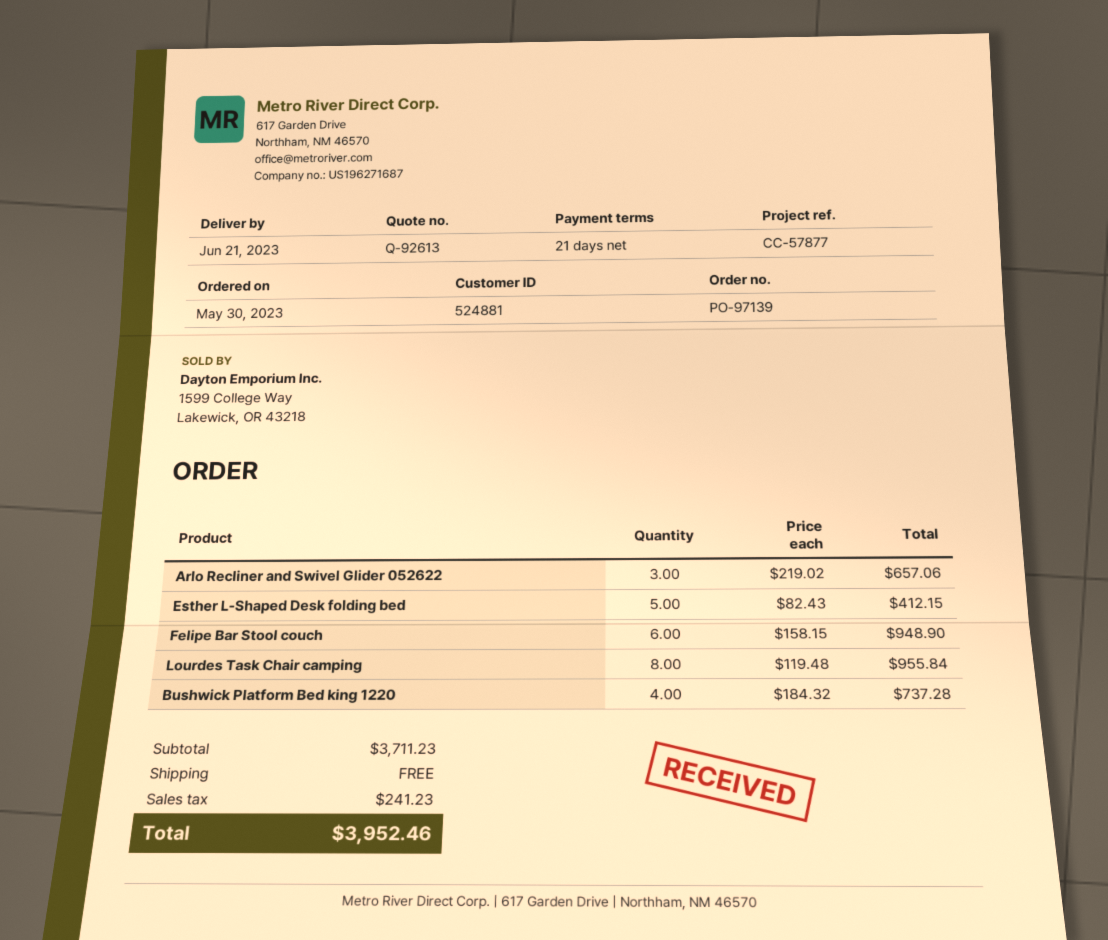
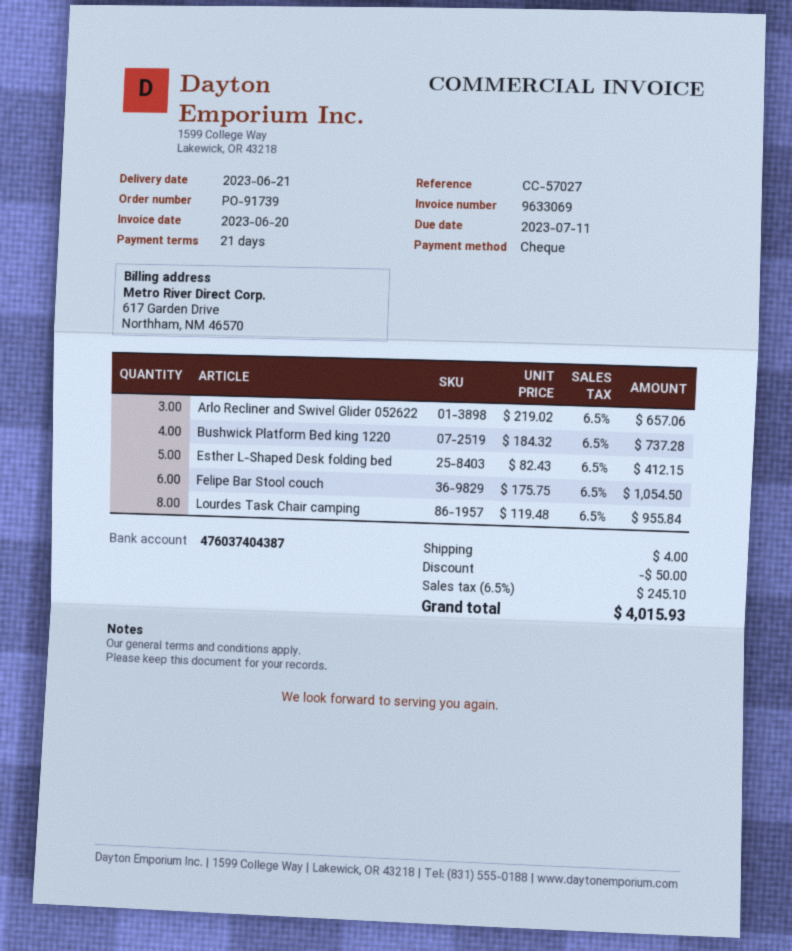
order number: PO-97139 -> PO-91739
reference: CC-57877 -> CC-57027
Felipe Bar Stool couch: 6 x 158.15 = 948.90 -> 6 x 175.75 = 1054.50
discount: none -> 50.00
shipping: 0.00 -> 4.00
tax: 241.23 -> 245.10
total: 3952.46 -> 4015.93

